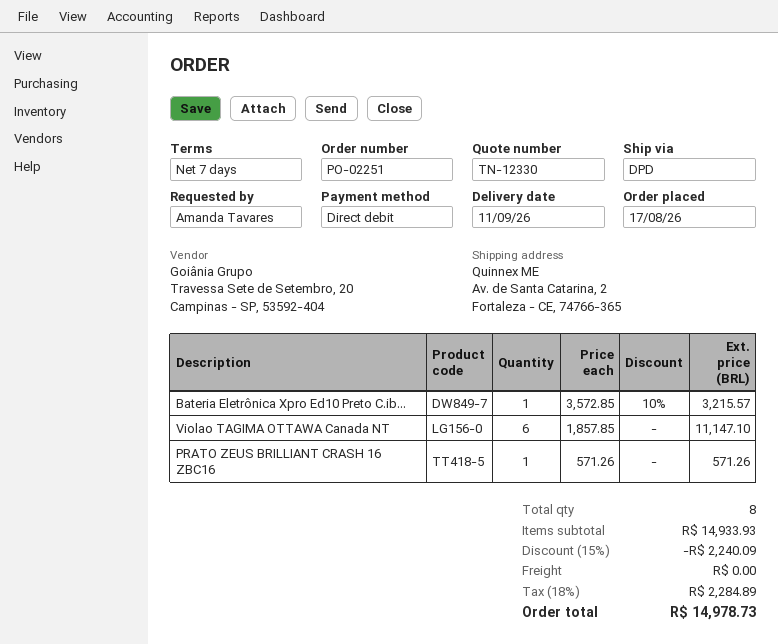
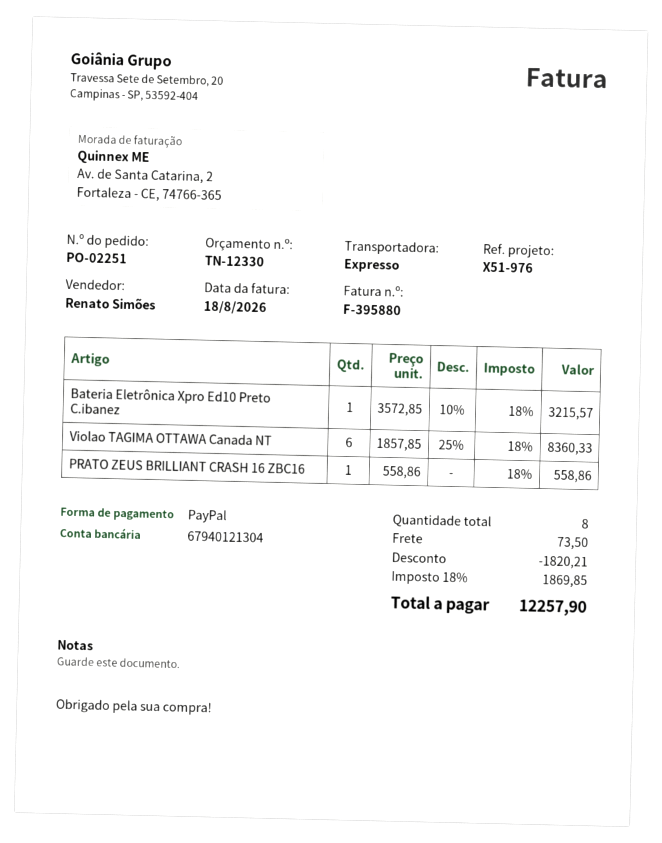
payment method: direct debit -> PayPal
shipping method: DPD -> express
Violao TAGIMA OTTAWA Canada NT: 6 x 1857.85 = 11147.10 -> 6 x 1857.85 - 25% = 8360.33
PRATO ZEUS BRILLIANT CRASH 16 ZBC16: 1 x 571.26 = 571.26 -> 1 x 558.86 = 558.86
discount: 2240.09 -> 1820.21
shipping: 0.00 -> 73.50
tax: 18% = 2284.89 -> 18% = 1869.85
total: 14978.73 -> 12257.90

